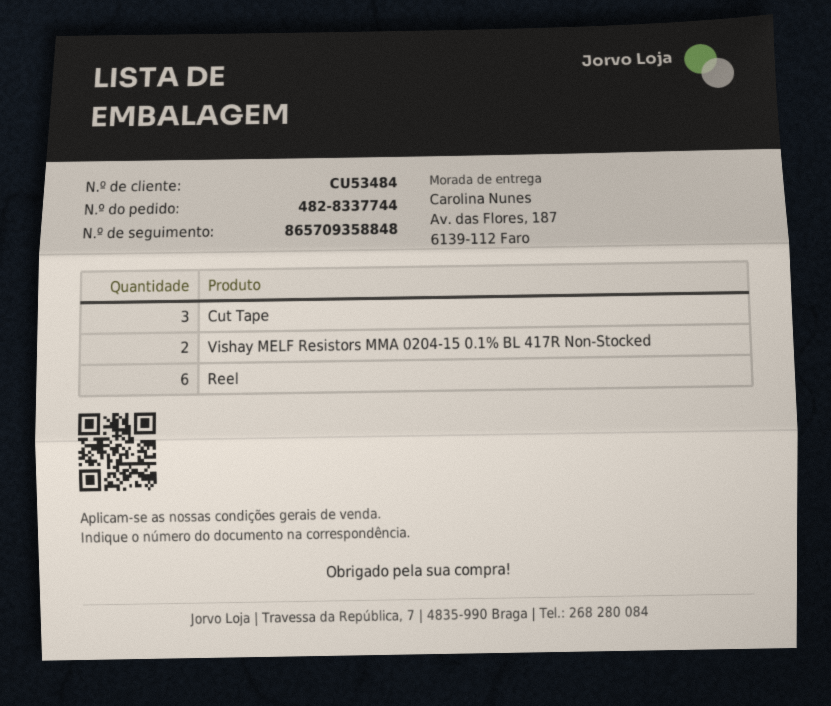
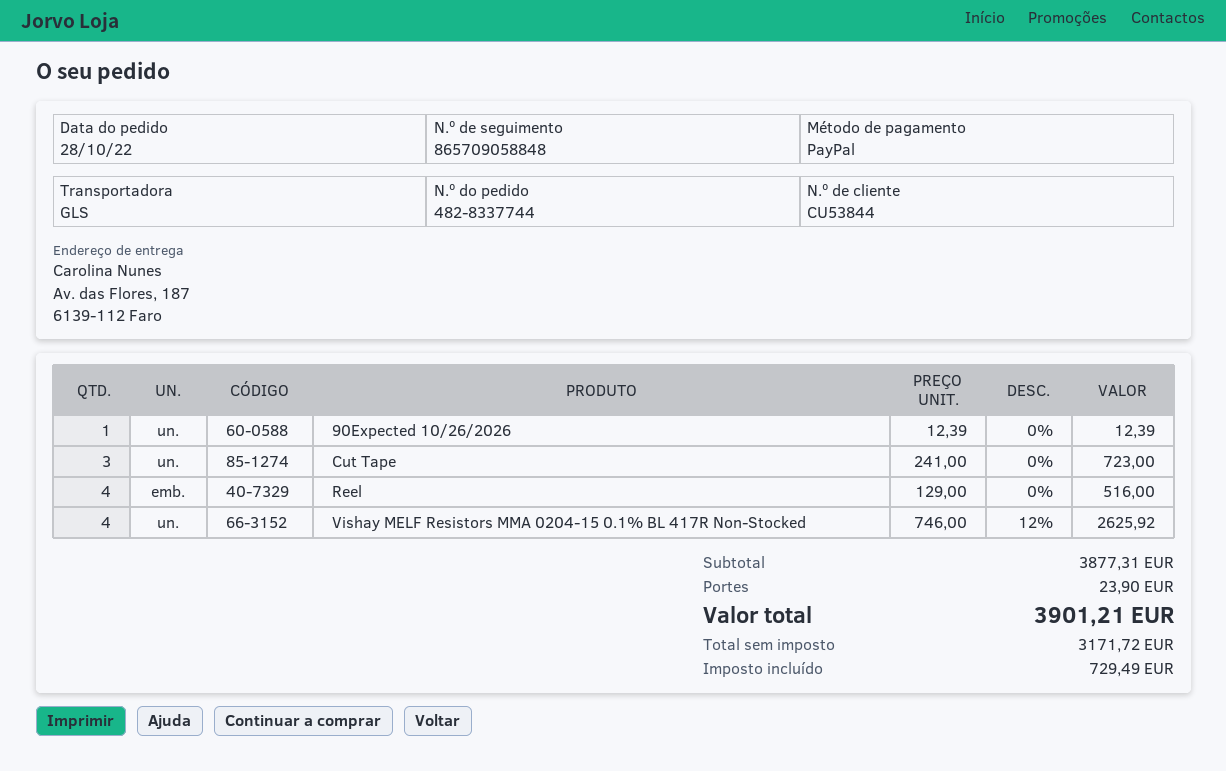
customer number: CU53484 -> CU53844
tracking number: 865709358848 -> 865709058848
Vishay MELF Resistors MMA 0204-15 0.1% BL 417R Non-Stocked: 2 -> 4
Reel: 6 -> 4
90Expected 10/26/2026: none -> 1

